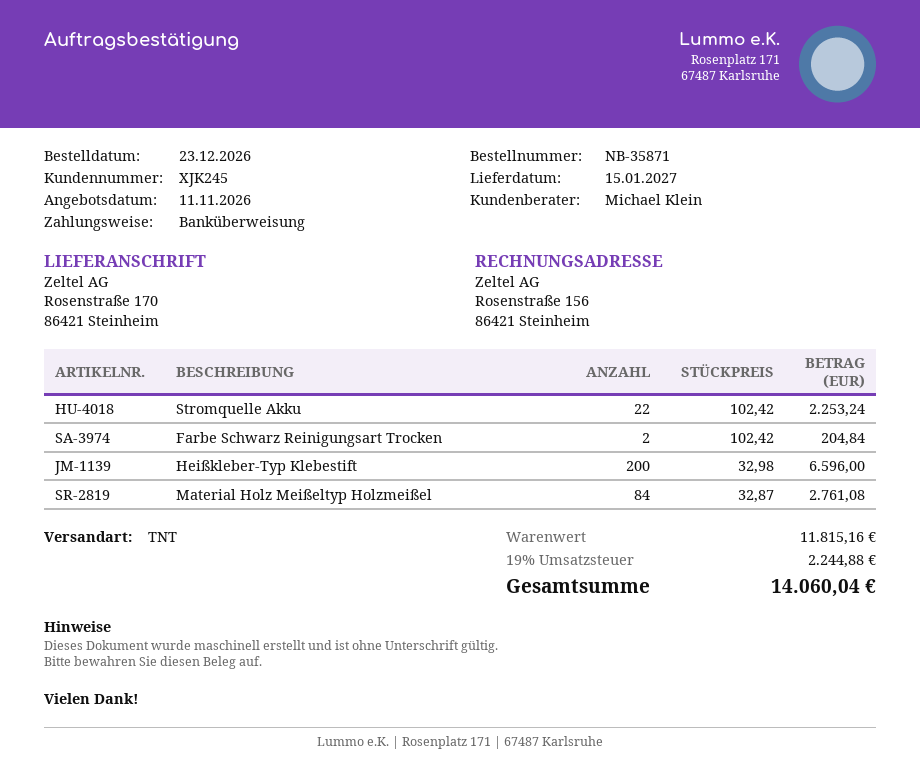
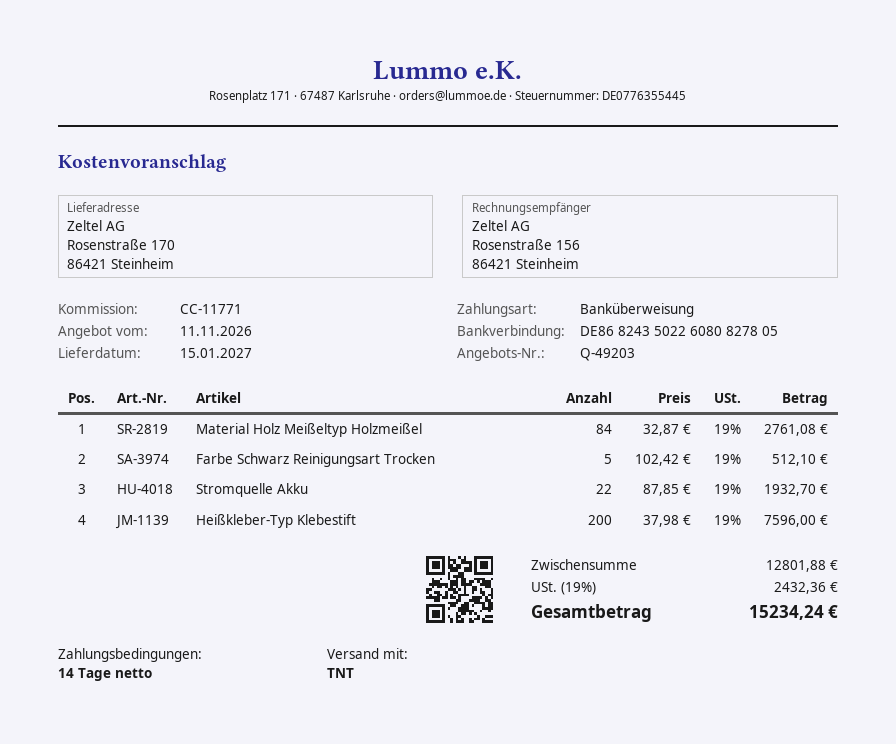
Stromquelle Akku: 22 x 102.42 = 2253.24 -> 22 x 87.85 = 1932.70
Farbe Schwarz Reinigungsart Trocken: 2 x 102.42 = 204.84 -> 5 x 102.42 = 512.10
Heißkleber-Typ Klebestift: 200 x 32.98 = 6596.00 -> 200 x 37.98 = 7596.00
subtotal: 11815.16 -> 12801.88
tax: 19% = 2244.88 -> 19% = 2432.36
total: 14060.04 -> 15234.24

